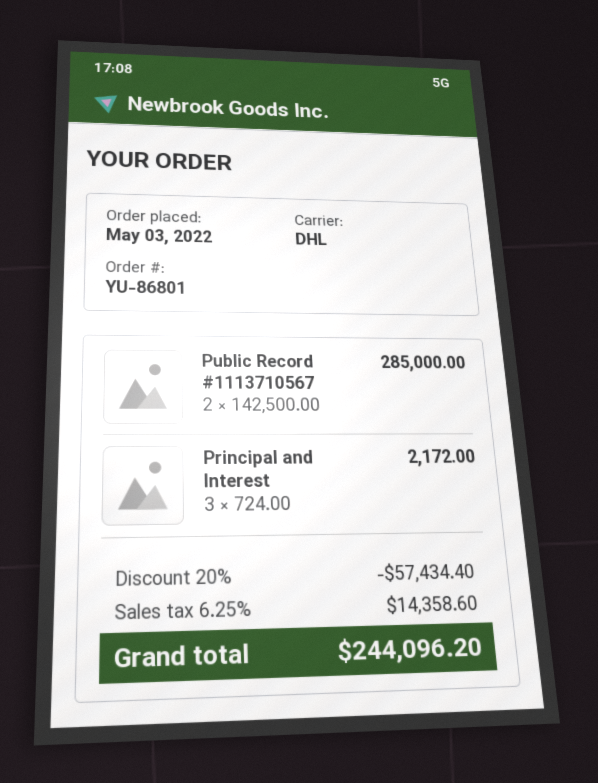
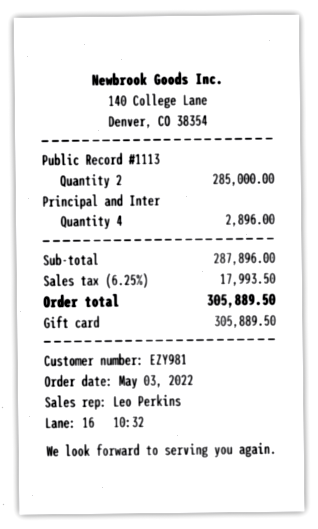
Principal and Interest: 3 for 2172.00 -> 4 for 2896.00
discount: 20% = 57434.40 -> none
tax: 6.25% = 14358.60 -> 6.25% = 17993.50
total: 244096.20 -> 305889.50

